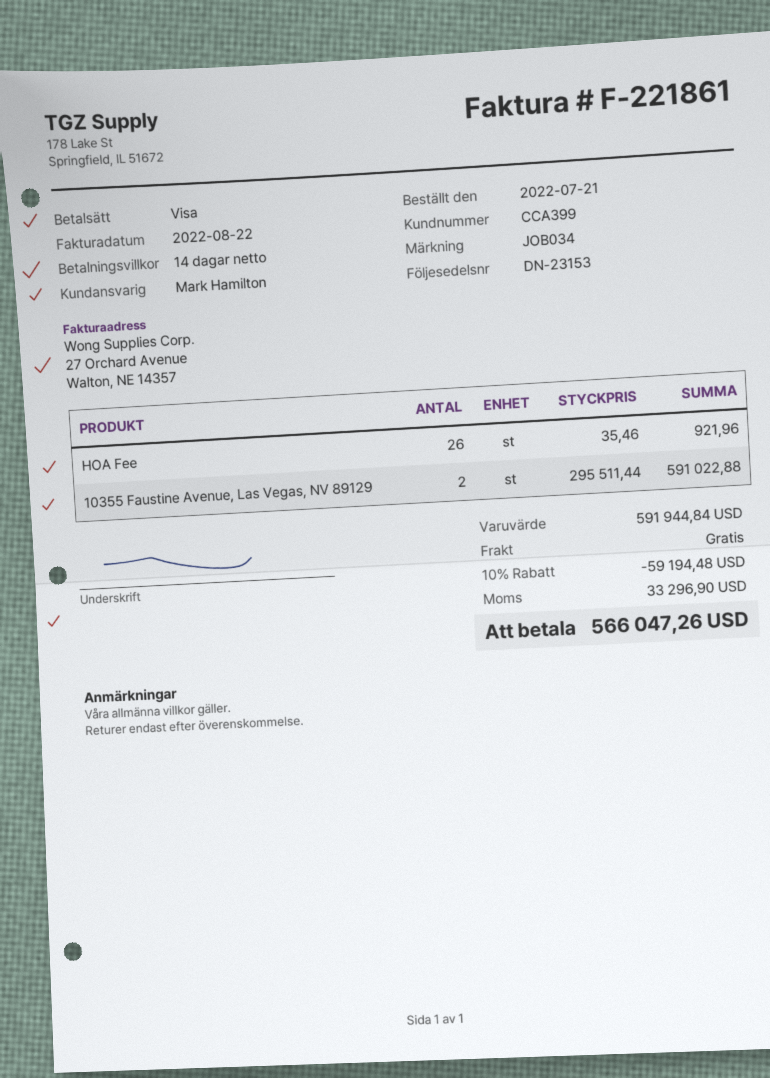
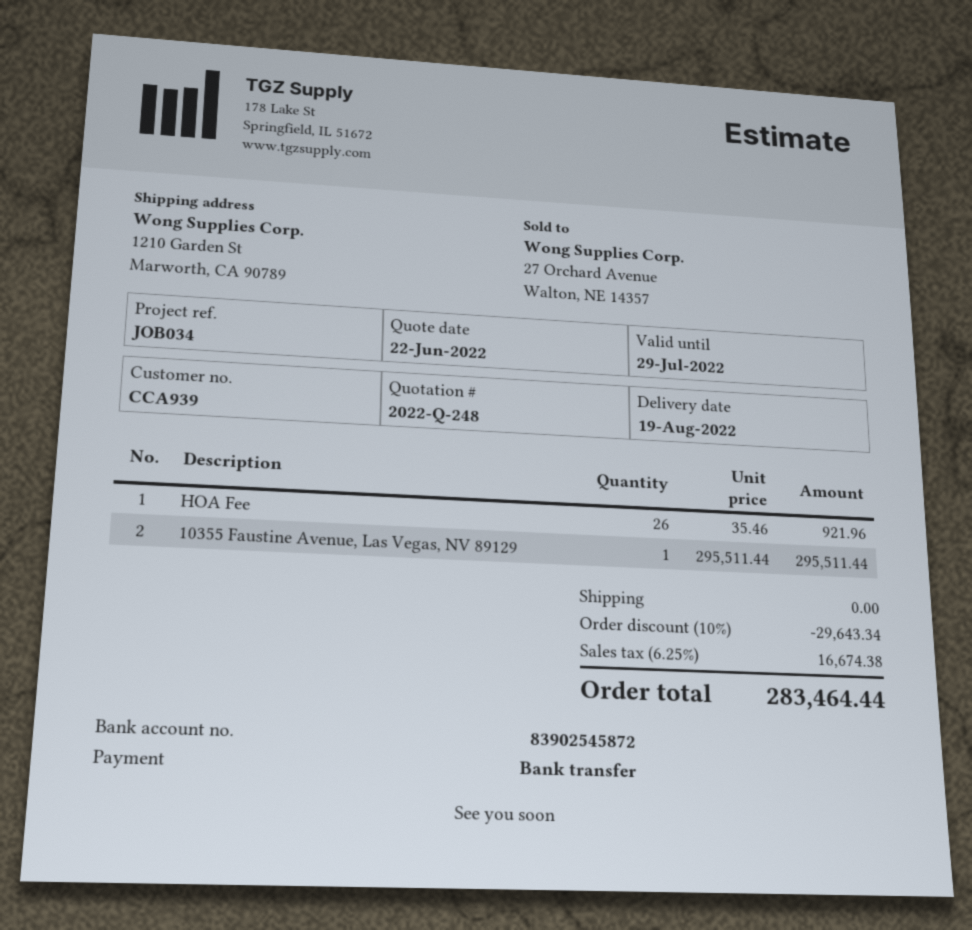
customer number: CCA399 -> CCA939
payment method: Visa -> bank transfer
10355 Faustine Avenue, Las Vegas, NV 89129: 2 x 295511.44 = 591022.88 -> 1 x 295511.44 = 295511.44
discount: 10% = 59194.48 -> 10% = 29643.34
tax: 33296.90 -> 16674.38
total: 566047.26 -> 283464.44

